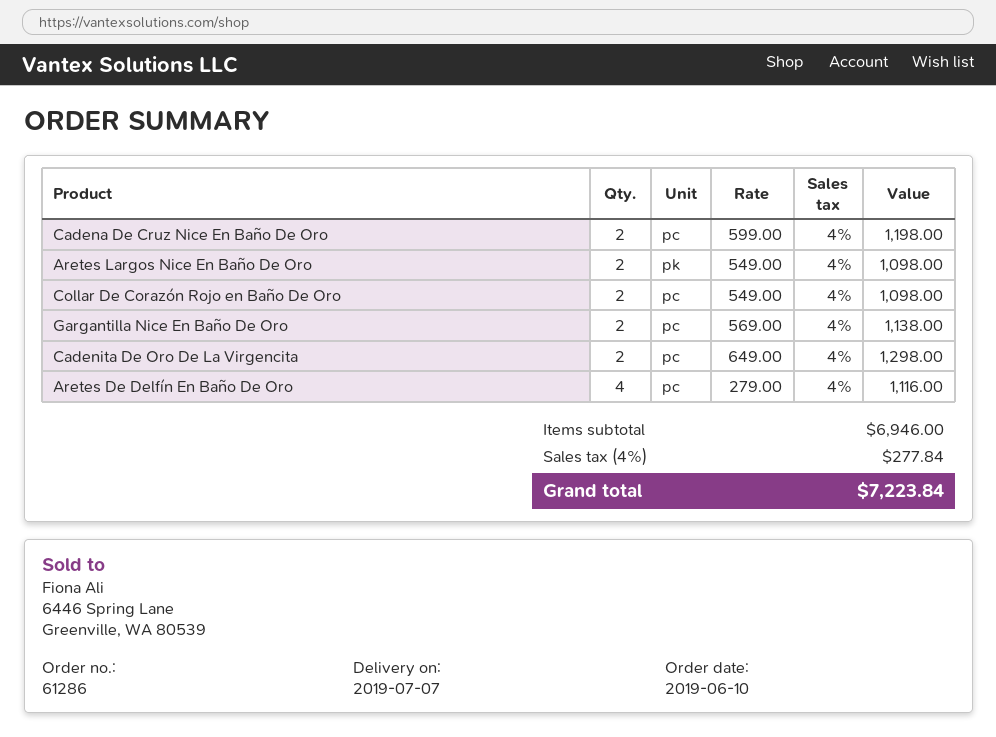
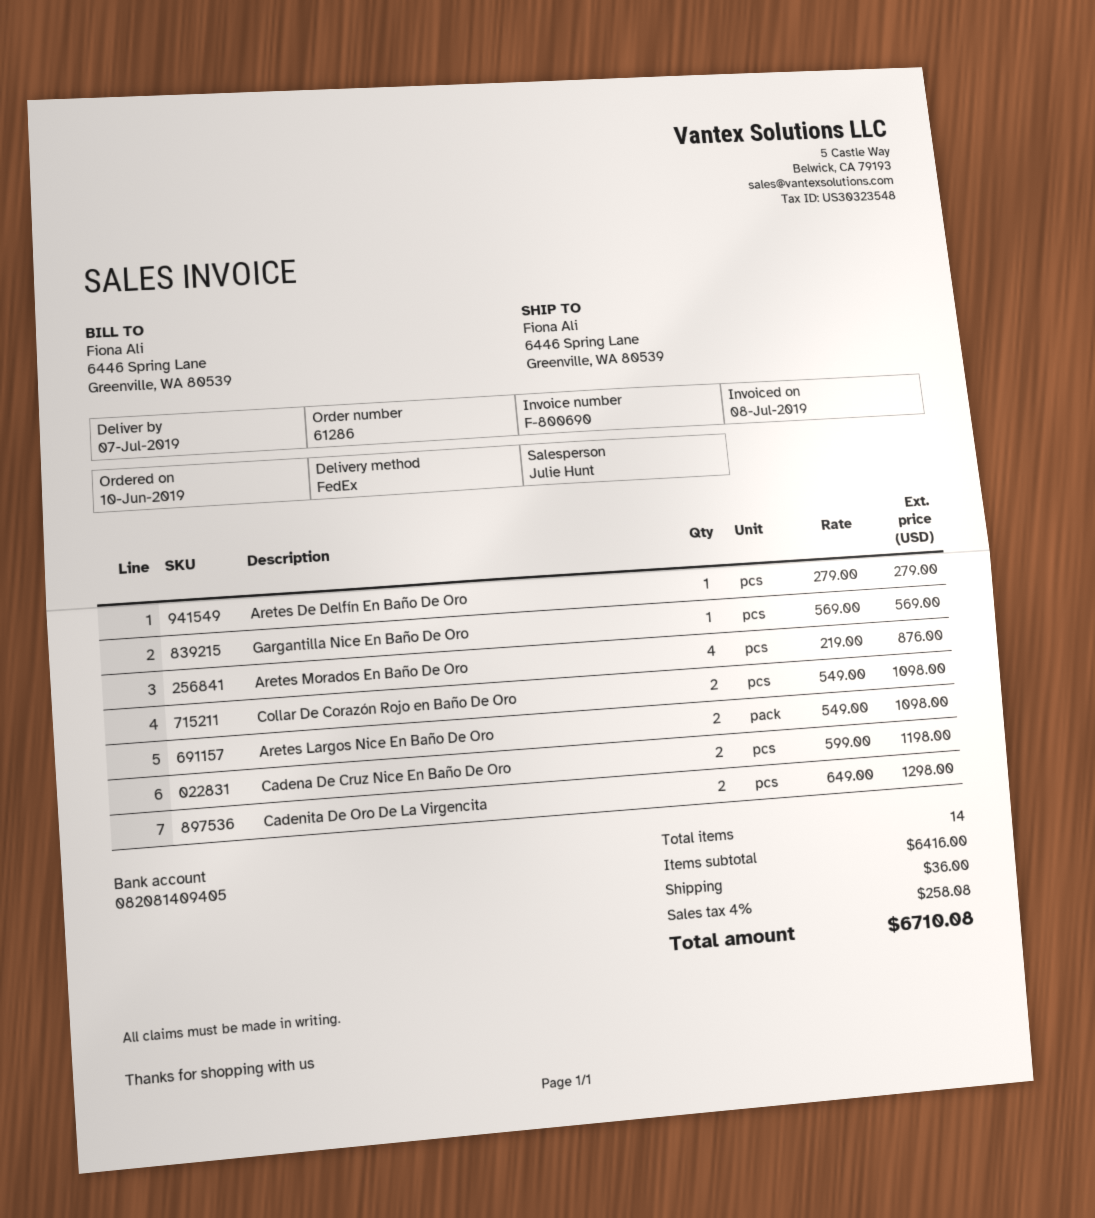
Gargantilla Nice En Baño De Oro: 2 x 569.00 = 1138.00 -> 1 x 569.00 = 569.00
Aretes De Delfín En Baño De Oro: 4 x 279.00 = 1116.00 -> 1 x 279.00 = 279.00
Aretes Morados En Baño De Oro: none -> 4 x 219.00 = 876.00
subtotal: 6946.00 -> 6416.00
shipping: none -> 36.00
tax: 4% = 277.84 -> 4% = 258.08
total: 7223.84 -> 6710.08

